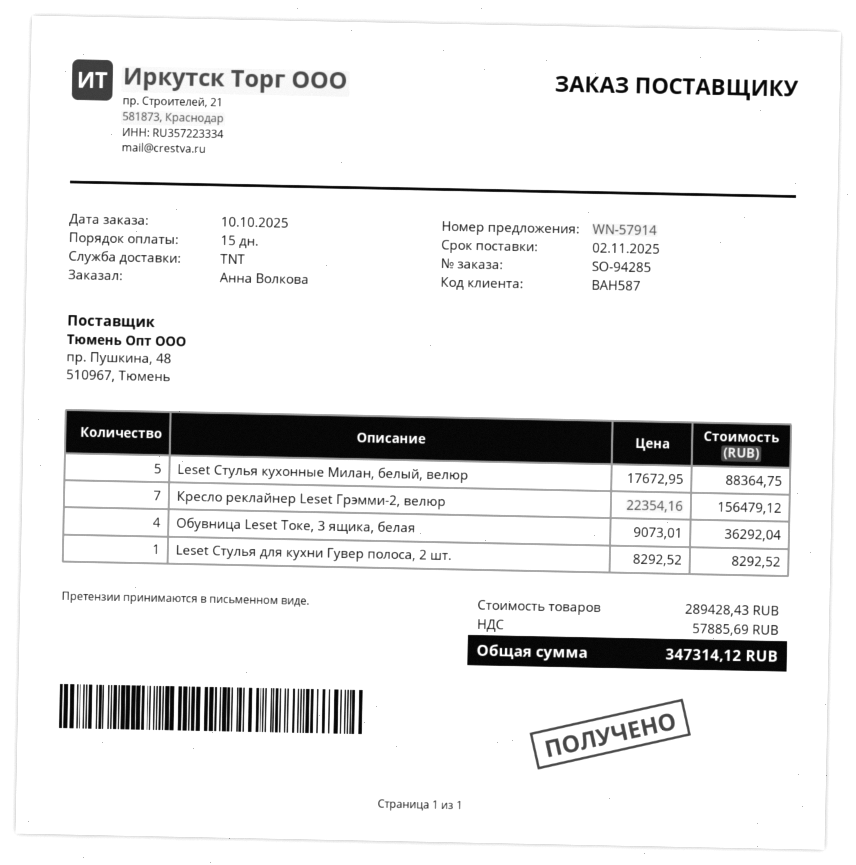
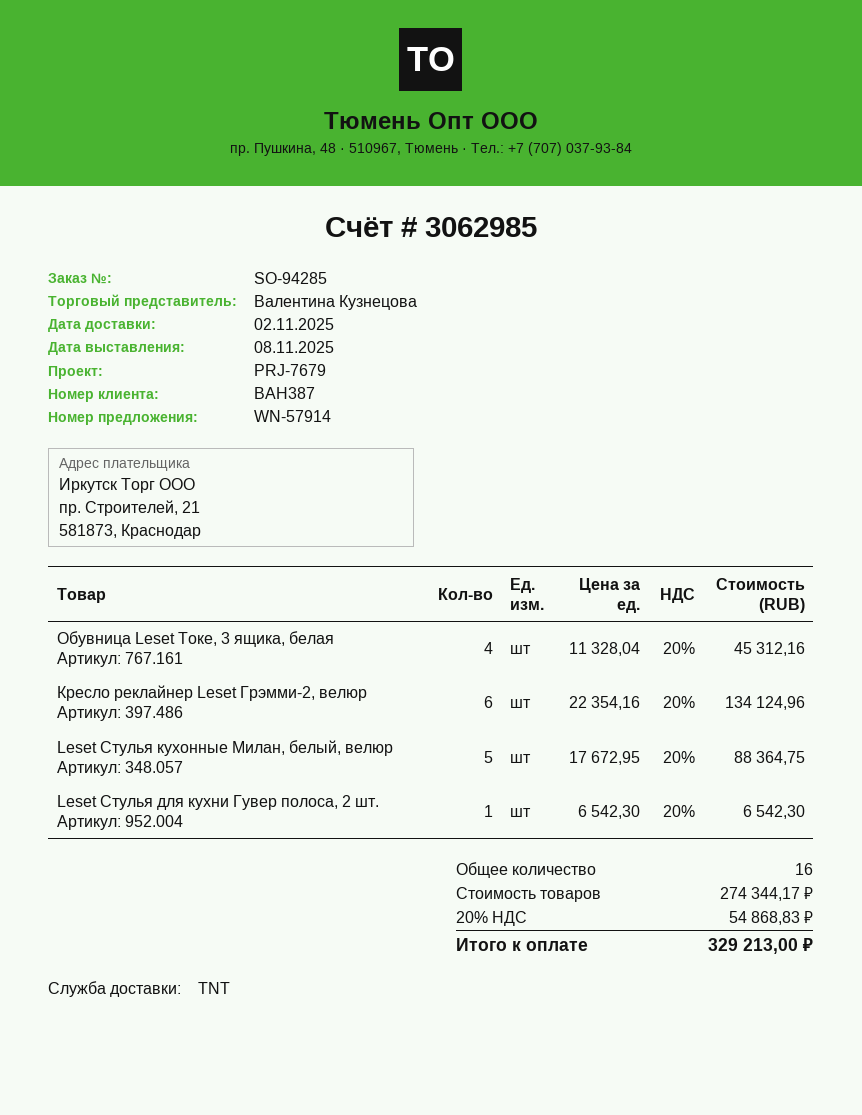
customer number: BAH587 -> BAH387
Кресло реклайнер Leset Грэмми-2, велюр: 7 x 22354.16 = 156479.12 -> 6 x 22354.16 = 134124.96
Обувница Leset Токе, 3 ящика, белая: 4 x 9073.01 = 36292.04 -> 4 x 11328.04 = 45312.16
Leset Стулья для кухни Гувер полоса, 2 шт.: 1 x 8292.52 = 8292.52 -> 1 x 6542.30 = 6542.30
subtotal: 289428.43 -> 274344.17
tax: 57885.69 -> 54868.83
total: 347314.12 -> 329213.00

